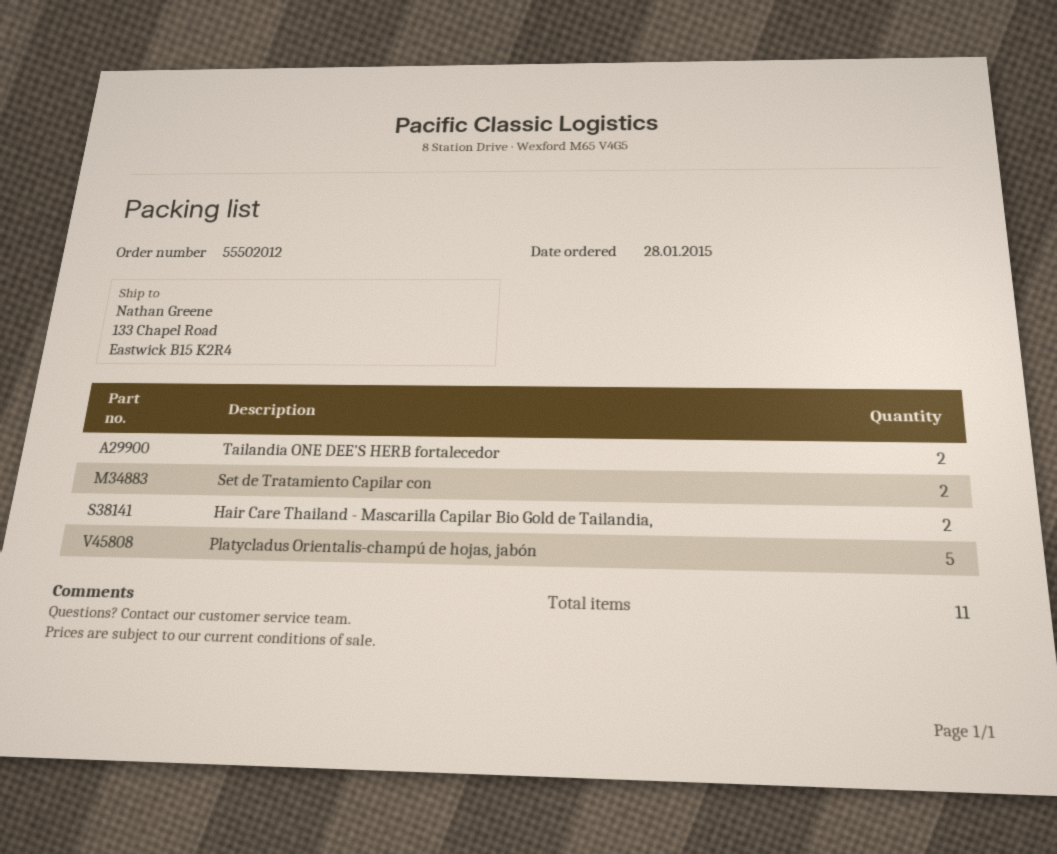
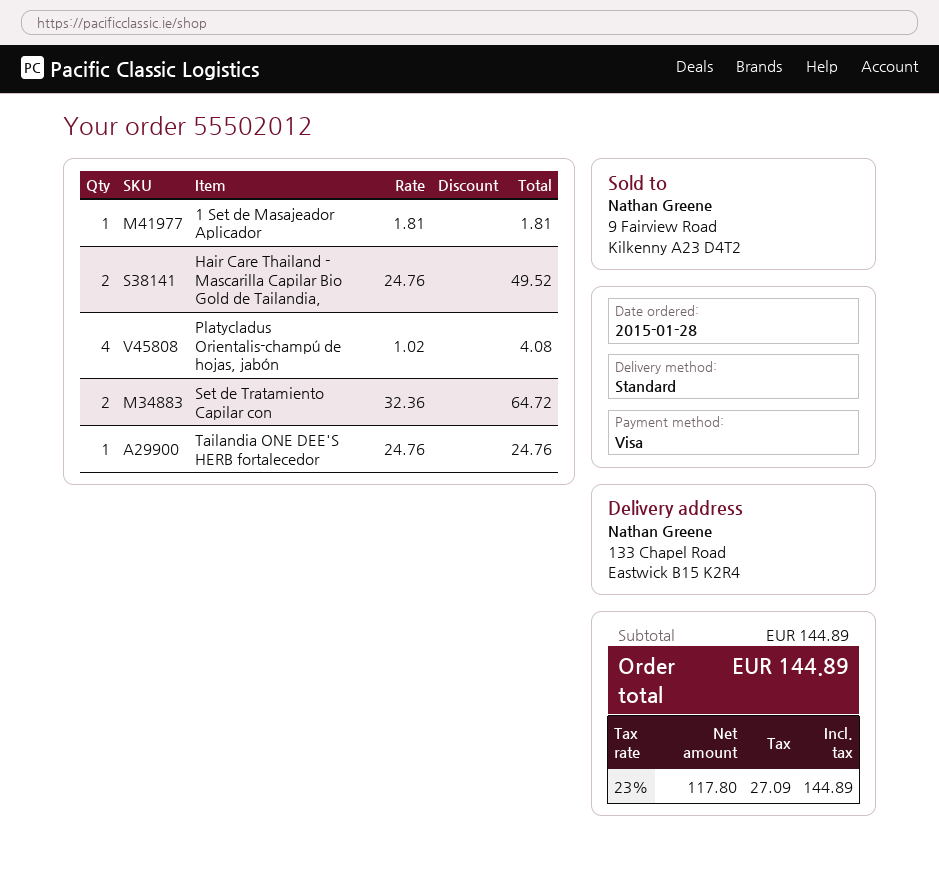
Tailandia ONE DEE'S HERB fortalecedor: 2 -> 1
Platycladus Orientalis-champú de hojas, jabón: 5 -> 4
1 Set de Masajeador Aplicador: none -> 1

